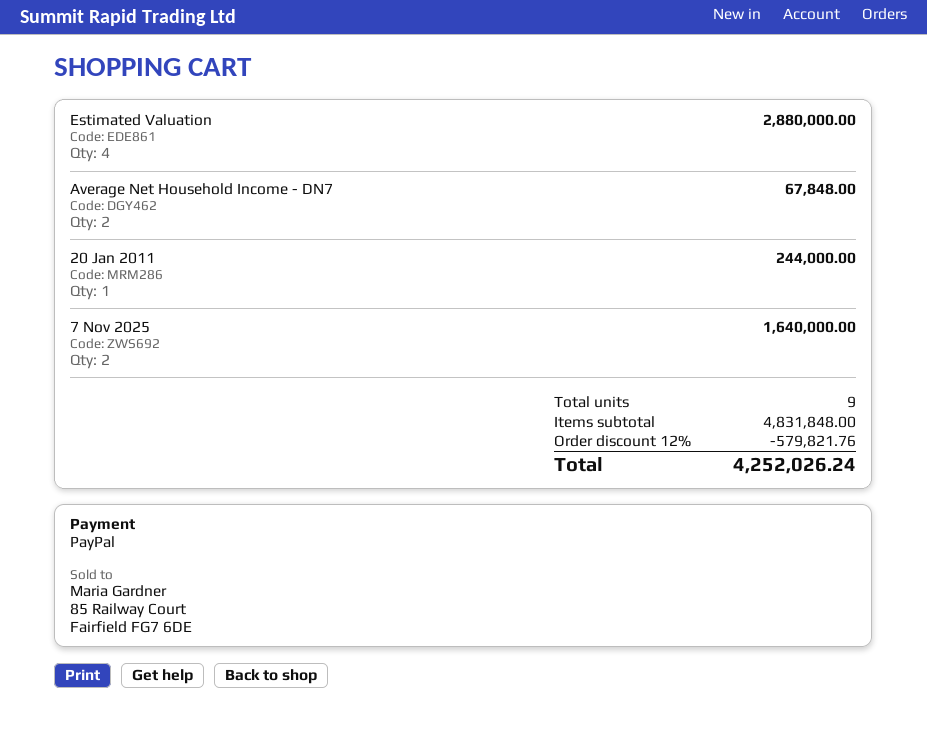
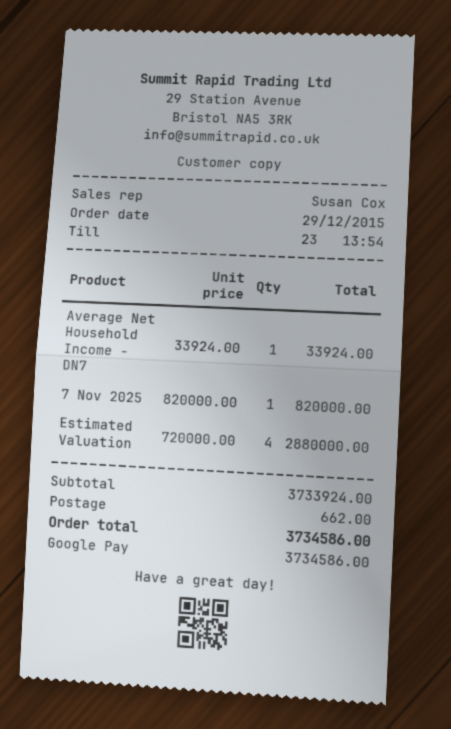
payment method: PayPal -> Google Pay
Average Net Household Income - DN7: 2 for 67848.00 -> 1 for 33924.00
20 Jan 2011: 1 for 244000.00 -> none
7 Nov 2025: 2 for 1640000.00 -> 1 for 820000.00
subtotal: 4831848.00 -> 3733924.00
discount: 12% = 579821.76 -> none
shipping: none -> 662.00
total: 4252026.24 -> 3734586.00

